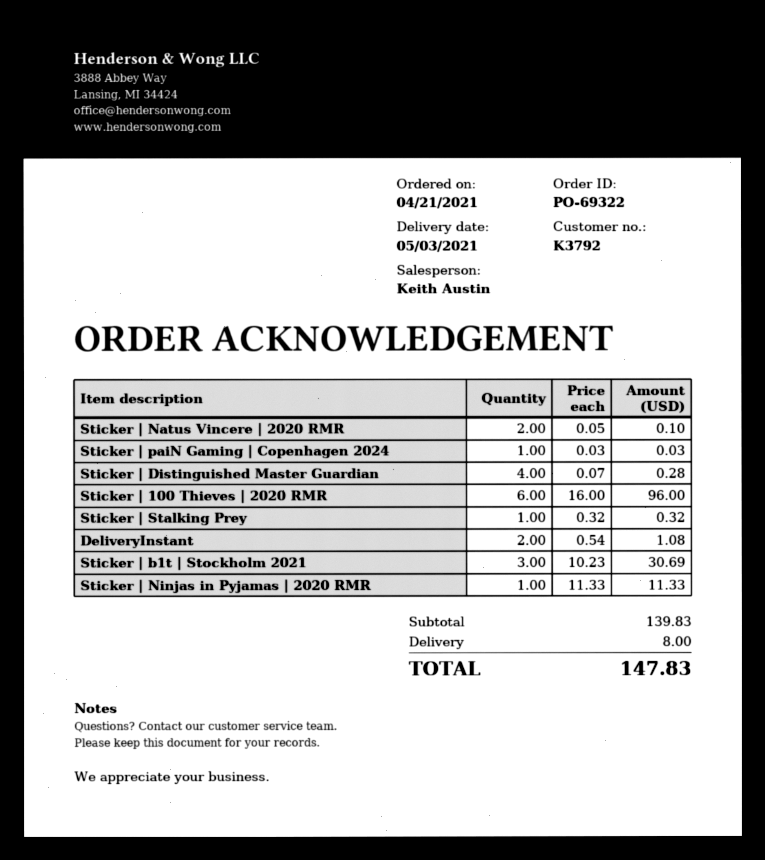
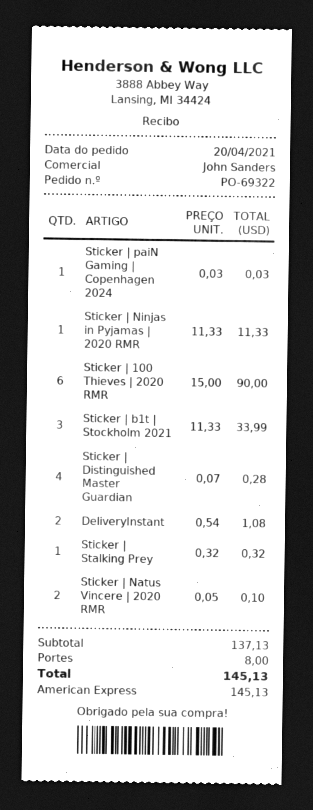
order date: 2021-04-21 -> 2021-04-20
sales rep: Keith Austin -> John Sanders
Sticker | 100 Thieves | 2020 RMR: 6 x 16.00 = 96.00 -> 6 x 15.00 = 90.00
Sticker | b1t | Stockholm 2021: 3 x 10.23 = 30.69 -> 3 x 11.33 = 33.99
subtotal: 139.83 -> 137.13
total: 147.83 -> 145.13

